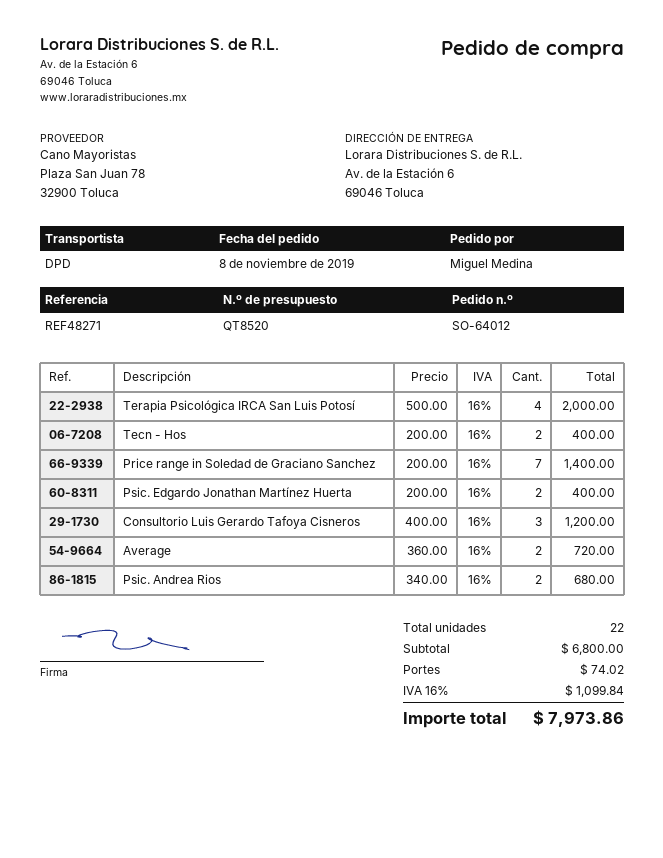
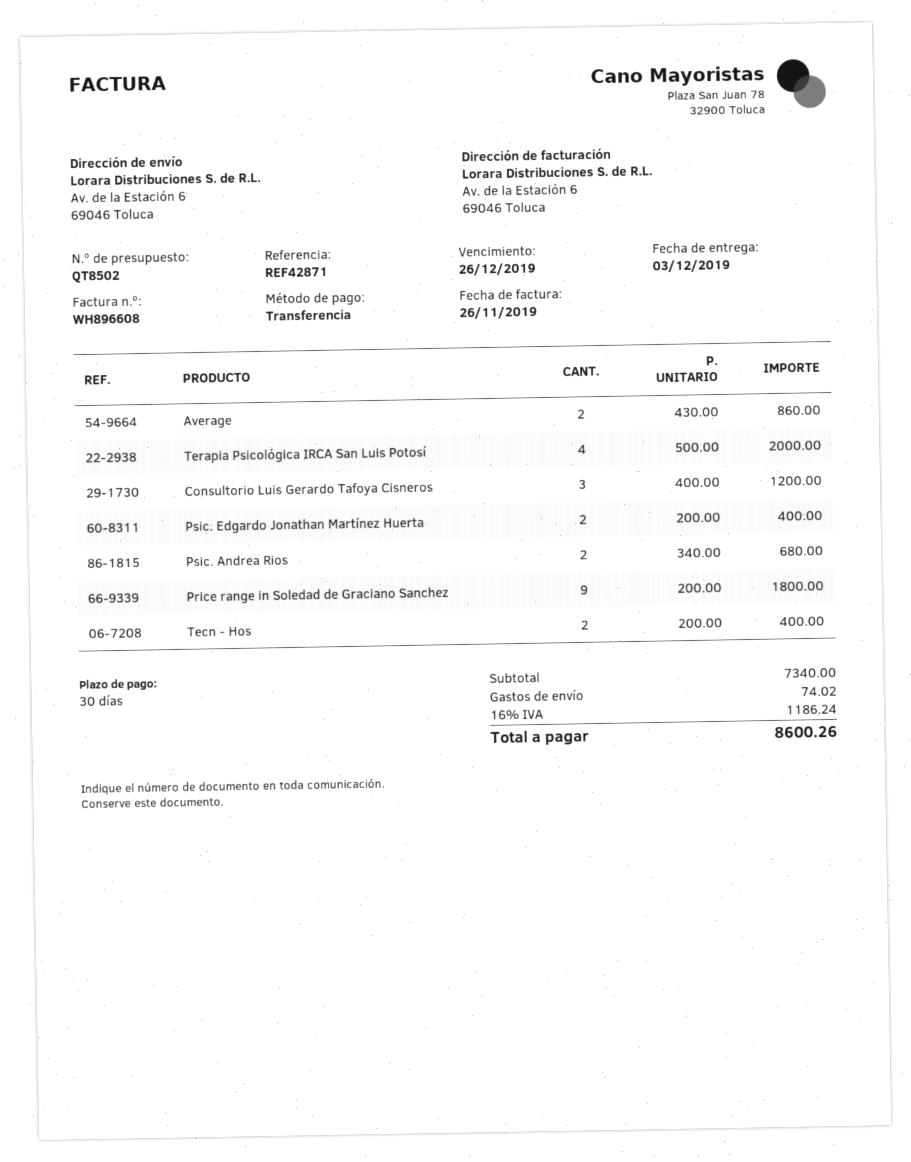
quote number: QT8520 -> QT8502
reference: REF48271 -> REF42871
Price range in Soledad de Graciano Sanchez: 7 x 200.00 = 1400.00 -> 9 x 200.00 = 1800.00
Average: 2 x 360.00 = 720.00 -> 2 x 430.00 = 860.00
subtotal: 6800.00 -> 7340.00
tax: 16% = 1099.84 -> 16% = 1186.24
total: 7973.86 -> 8600.26

